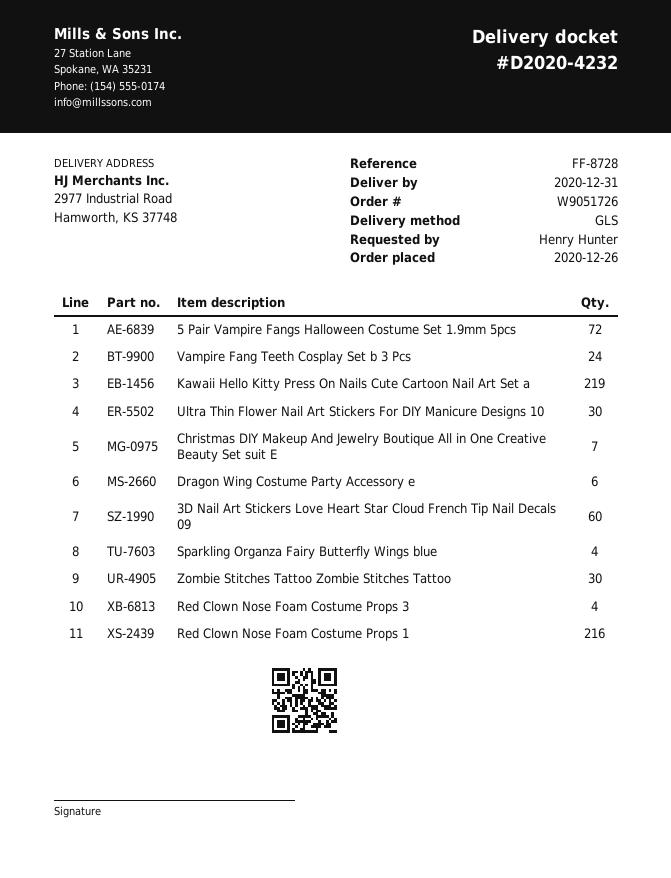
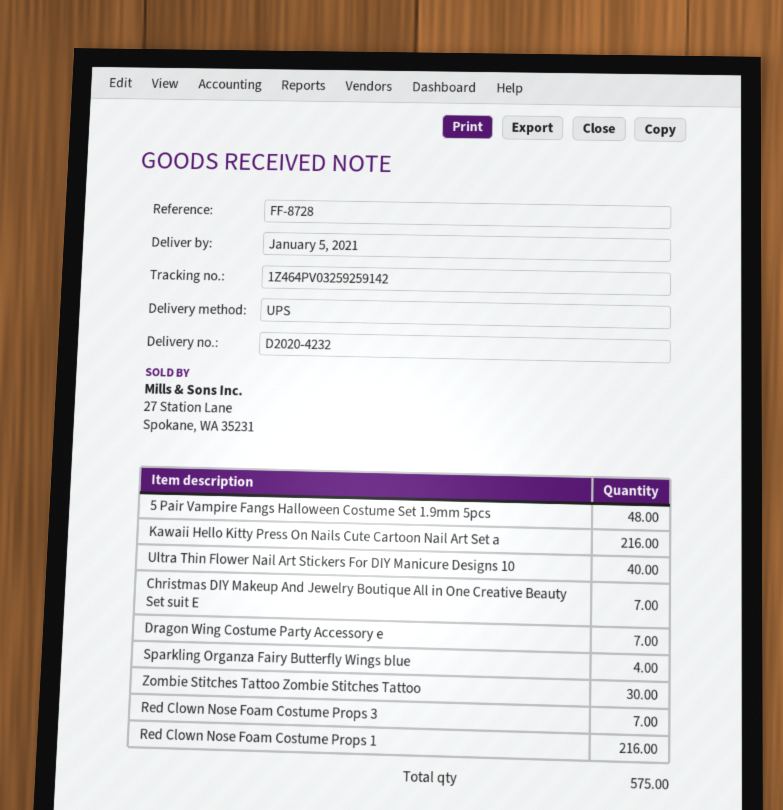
delivery date: 2020-12-31 -> 2021-01-05
shipping method: GLS -> UPS
5 Pair Vampire Fangs Halloween Costume Set 1.9mm 5pcs: 72 -> 48
Vampire Fang Teeth Cosplay Set b 3 Pcs: 24 -> none
Kawaii Hello Kitty Press On Nails Cute Cartoon Nail Art Set a: 219 -> 216
Ultra Thin Flower Nail Art Stickers For DIY Manicure Designs 10: 30 -> 40
Dragon Wing Costume Party Accessory e: 6 -> 7
3D Nail Art Stickers Love Heart Star Cloud French Tip Nail Decals 09: 60 -> none
Red Clown Nose Foam Costume Props 3: 4 -> 7

